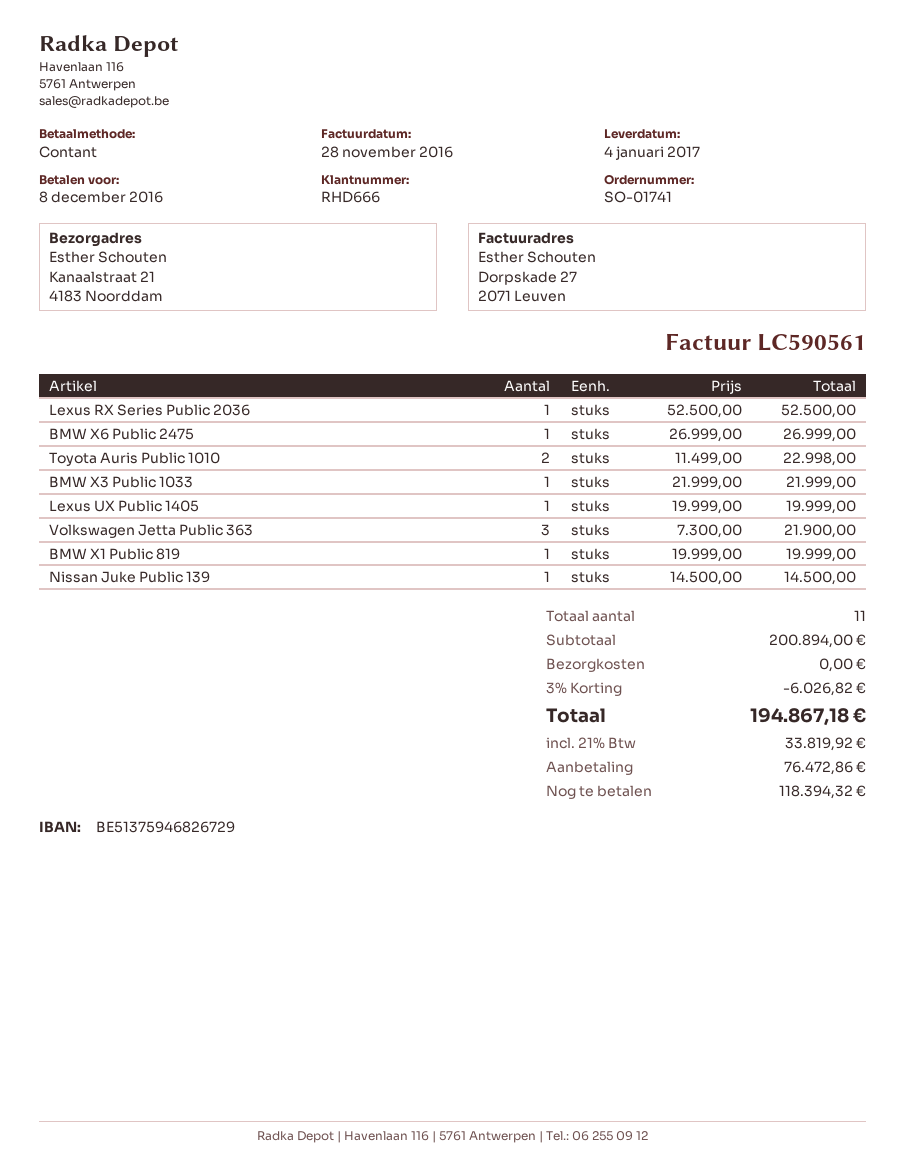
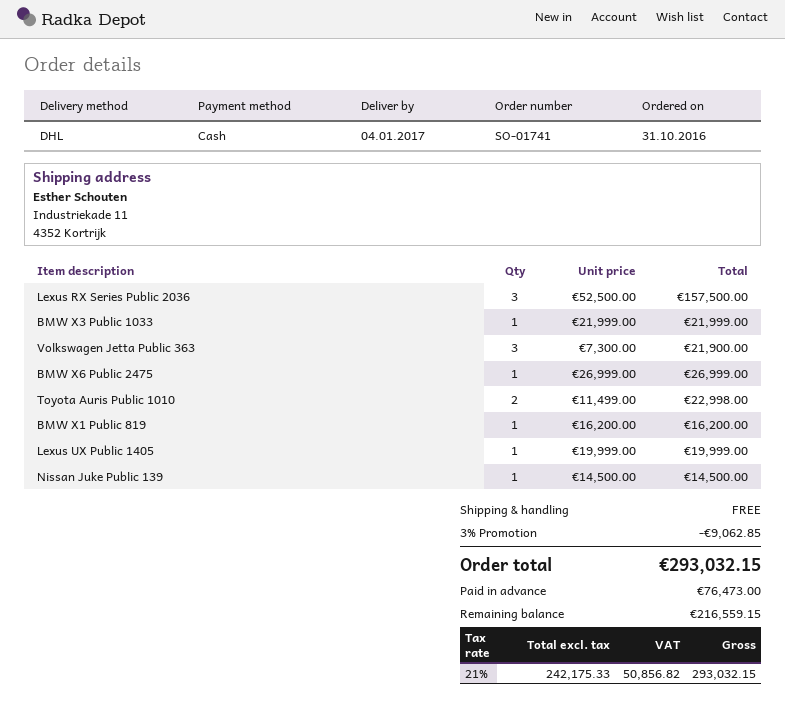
ship to: Kanaalstraat 21, 4183 Noorddam -> Industriekade 11, 4352 Kortrijk
Lexus RX Series Public 2036: 1 x 52500.00 = 52500.00 -> 3 x 52500.00 = 157500.00
BMW X1 Public 819: 1 x 19999.00 = 19999.00 -> 1 x 16200.00 = 16200.00
discount: 3% = 6026.82 -> 3% = 9062.85
tax: 21% = 33819.92 -> 21% = 50856.82
total: 194867.18 -> 293032.15
deposit: 76472.86 -> 76473.00
balance: 118394.32 -> 216559.15

